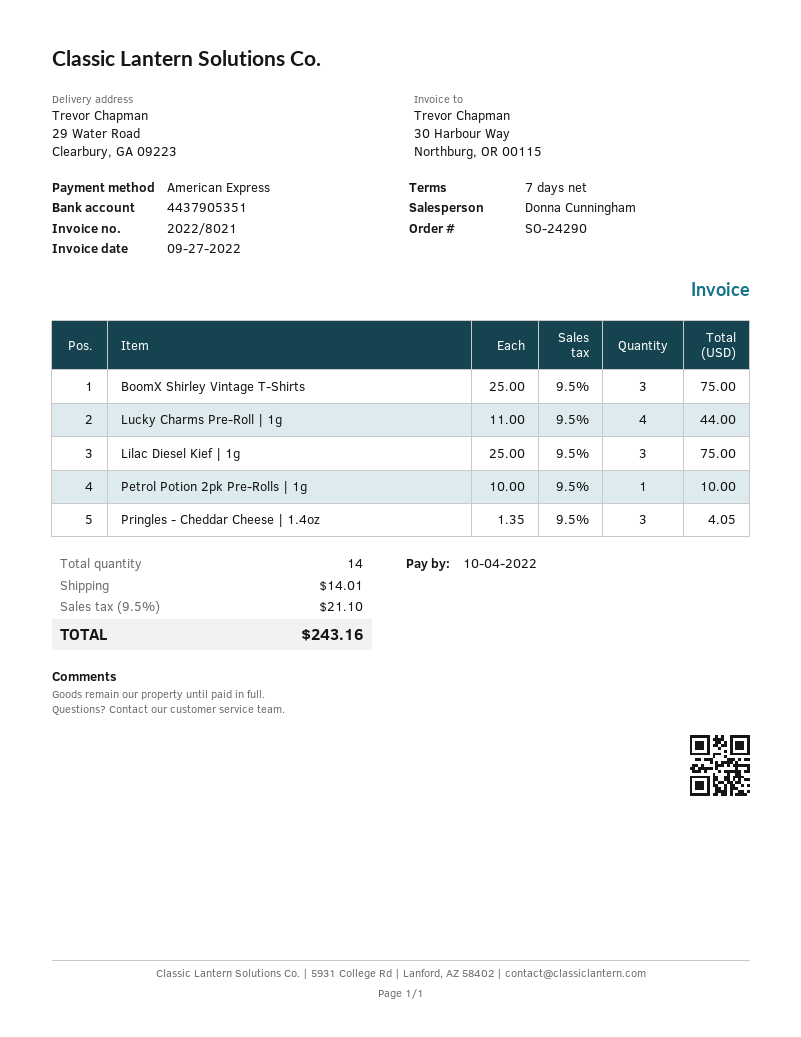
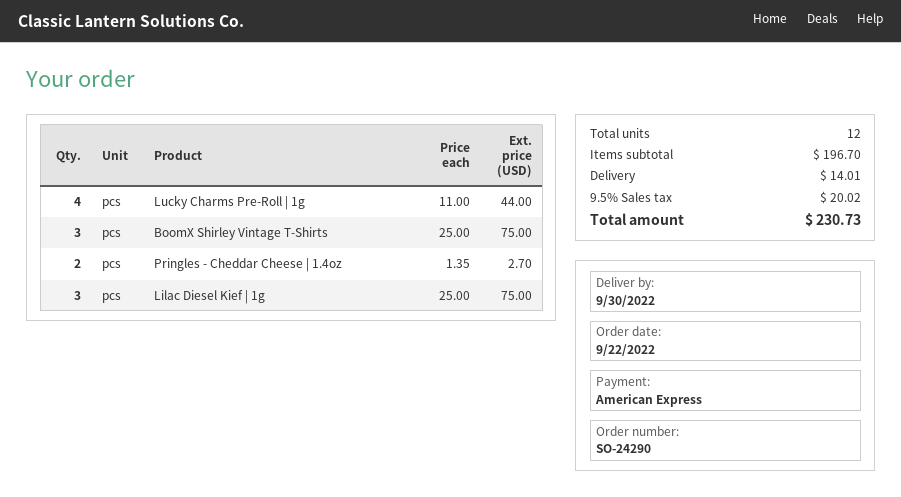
Petrol Potion 2pk Pre-Rolls | 1g: 1 x 10.00 = 10.00 -> none
Pringles - Cheddar Cheese | 1.4oz: 3 x 1.35 = 4.05 -> 2 x 1.35 = 2.70
total quantity: 14 -> 12
tax: 9.5% = 21.10 -> 9.5% = 20.02
total: 243.16 -> 230.73

